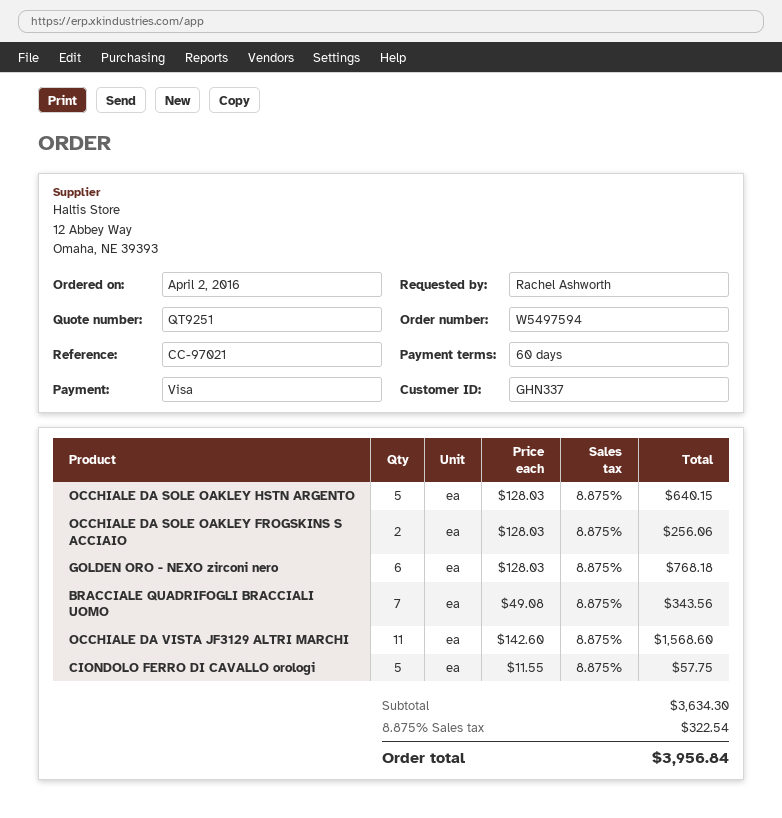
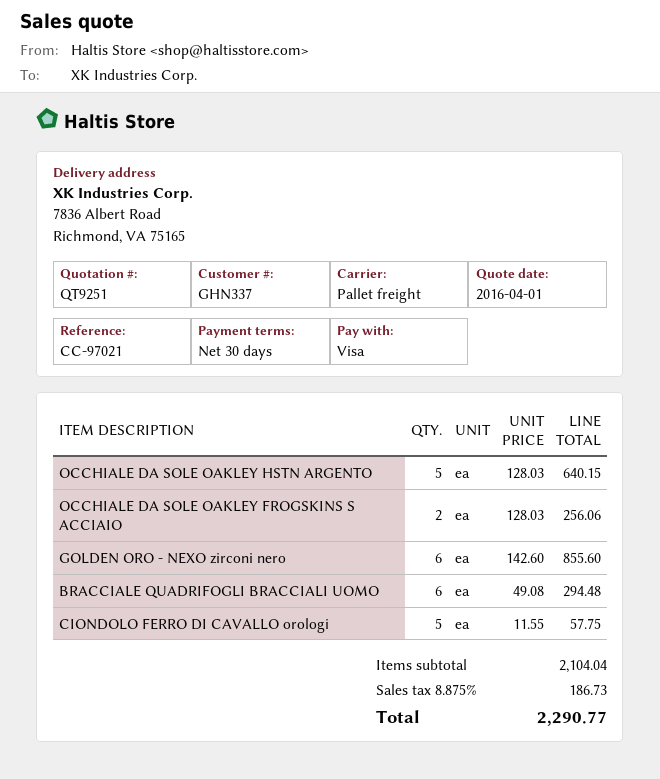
payment terms: 60 days -> 30 days
GOLDEN ORO - NEXO zirconi nero: 6 x 128.03 = 768.18 -> 6 x 142.60 = 855.60
BRACCIALE QUADRIFOGLI BRACCIALI UOMO: 7 x 49.08 = 343.56 -> 6 x 49.08 = 294.48
OCCHIALE DA VISTA JF3129 ALTRI MARCHI: 11 x 142.60 = 1568.60 -> none
subtotal: 3634.30 -> 2104.04
tax: 8.875% = 322.54 -> 8.875% = 186.73
total: 3956.84 -> 2290.77

